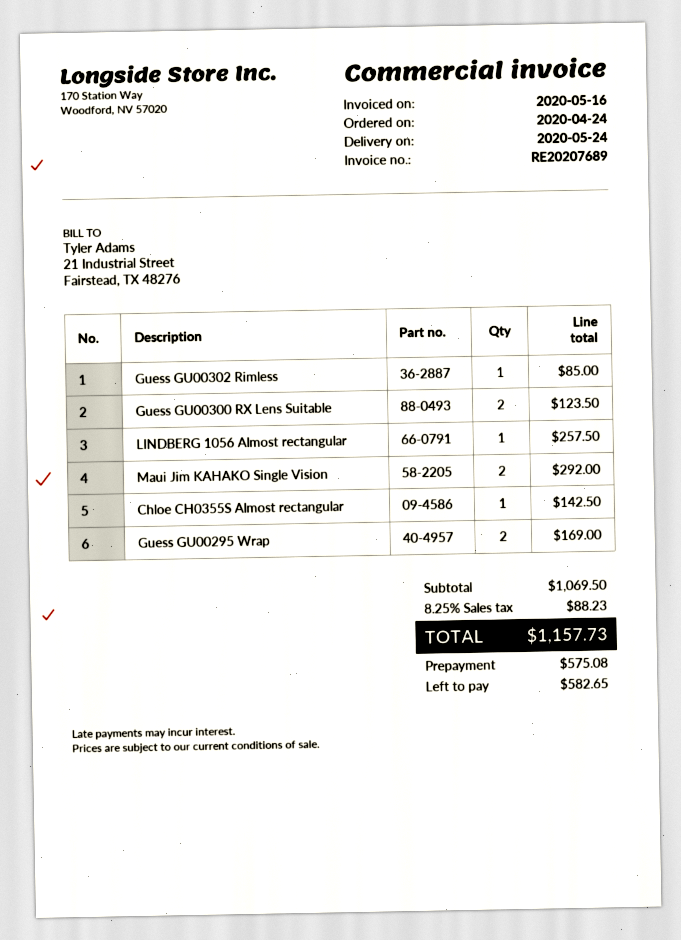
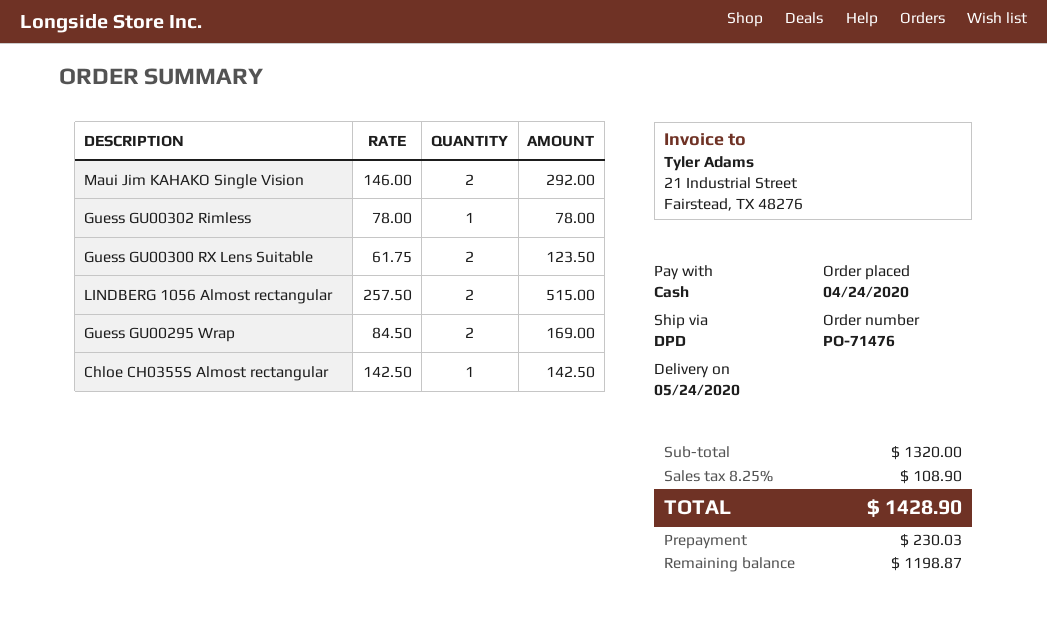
Guess GU00302 Rimless: 1 for 85.00 -> 1 for 78.00
LINDBERG 1056 Almost rectangular: 1 for 257.50 -> 2 for 515.00
subtotal: 1069.50 -> 1320.00
tax: 8.25% = 88.23 -> 8.25% = 108.90
total: 1157.73 -> 1428.90
deposit: 575.08 -> 230.03
balance: 582.65 -> 1198.87

